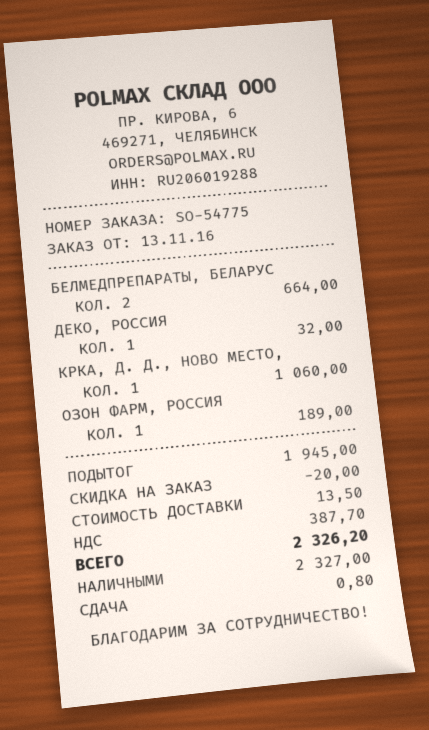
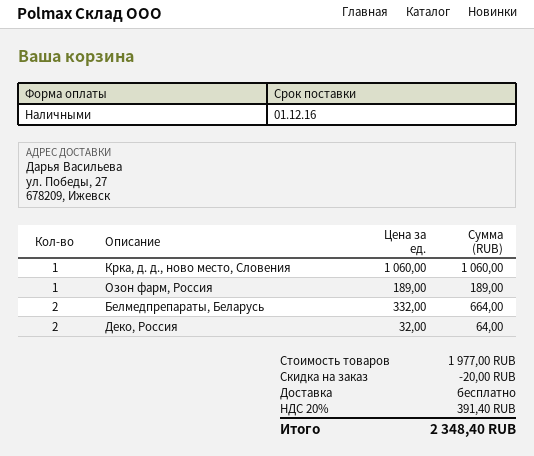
ДЕКО, РОССИЯ: 1 for 32.00 -> 2 for 64.00
subtotal: 1945.00 -> 1977.00
shipping: 13.50 -> 0.00
tax: 387.70 -> 391.40
total: 2326.20 -> 2348.40

